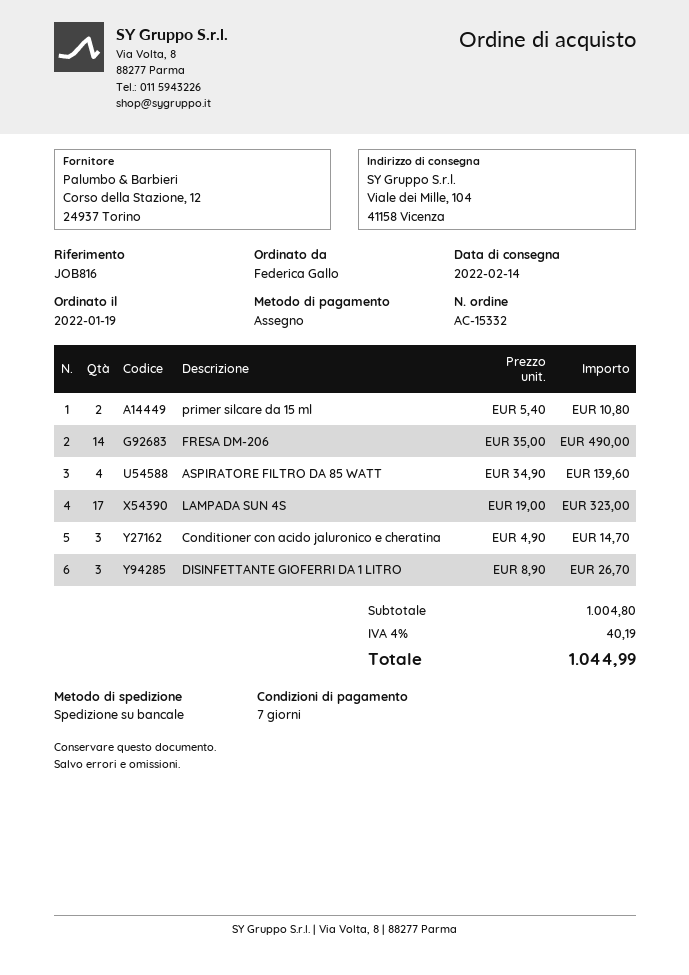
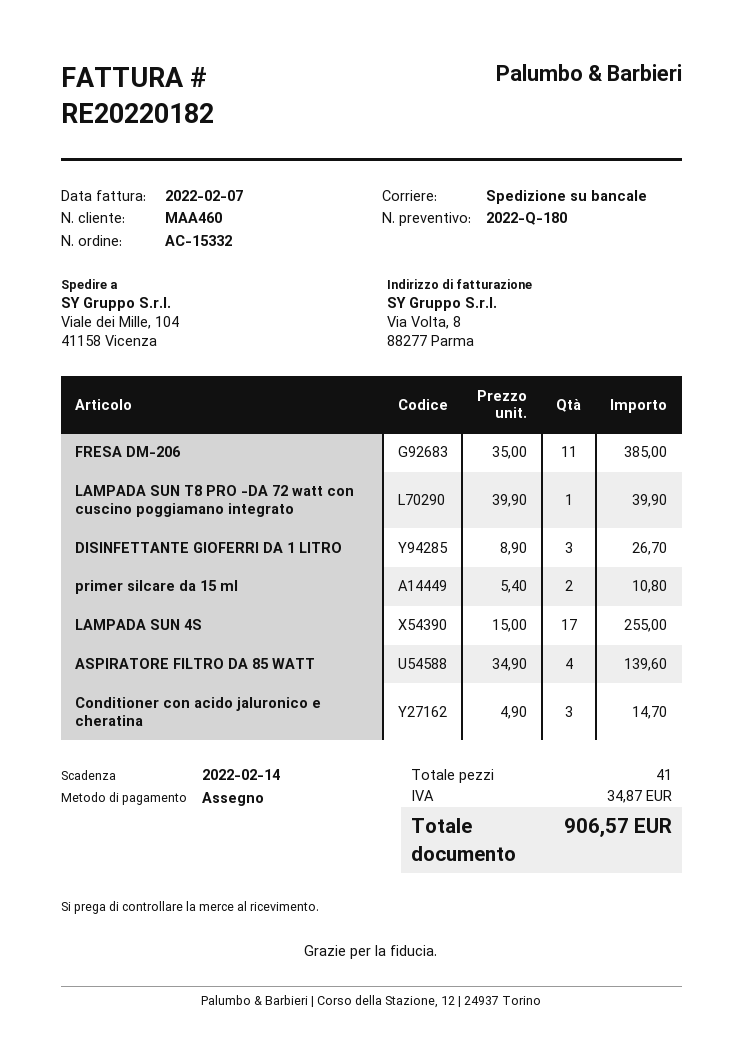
FRESA DM-206: 14 x 35.00 = 490.00 -> 11 x 35.00 = 385.00
LAMPADA SUN 4S: 17 x 19.00 = 323.00 -> 17 x 15.00 = 255.00
LAMPADA SUN T8 PRO -DA 72 watt con cuscino poggiamano integrato: none -> 1 x 39.90 = 39.90
tax: 40.19 -> 34.87
total: 1044.99 -> 906.57

